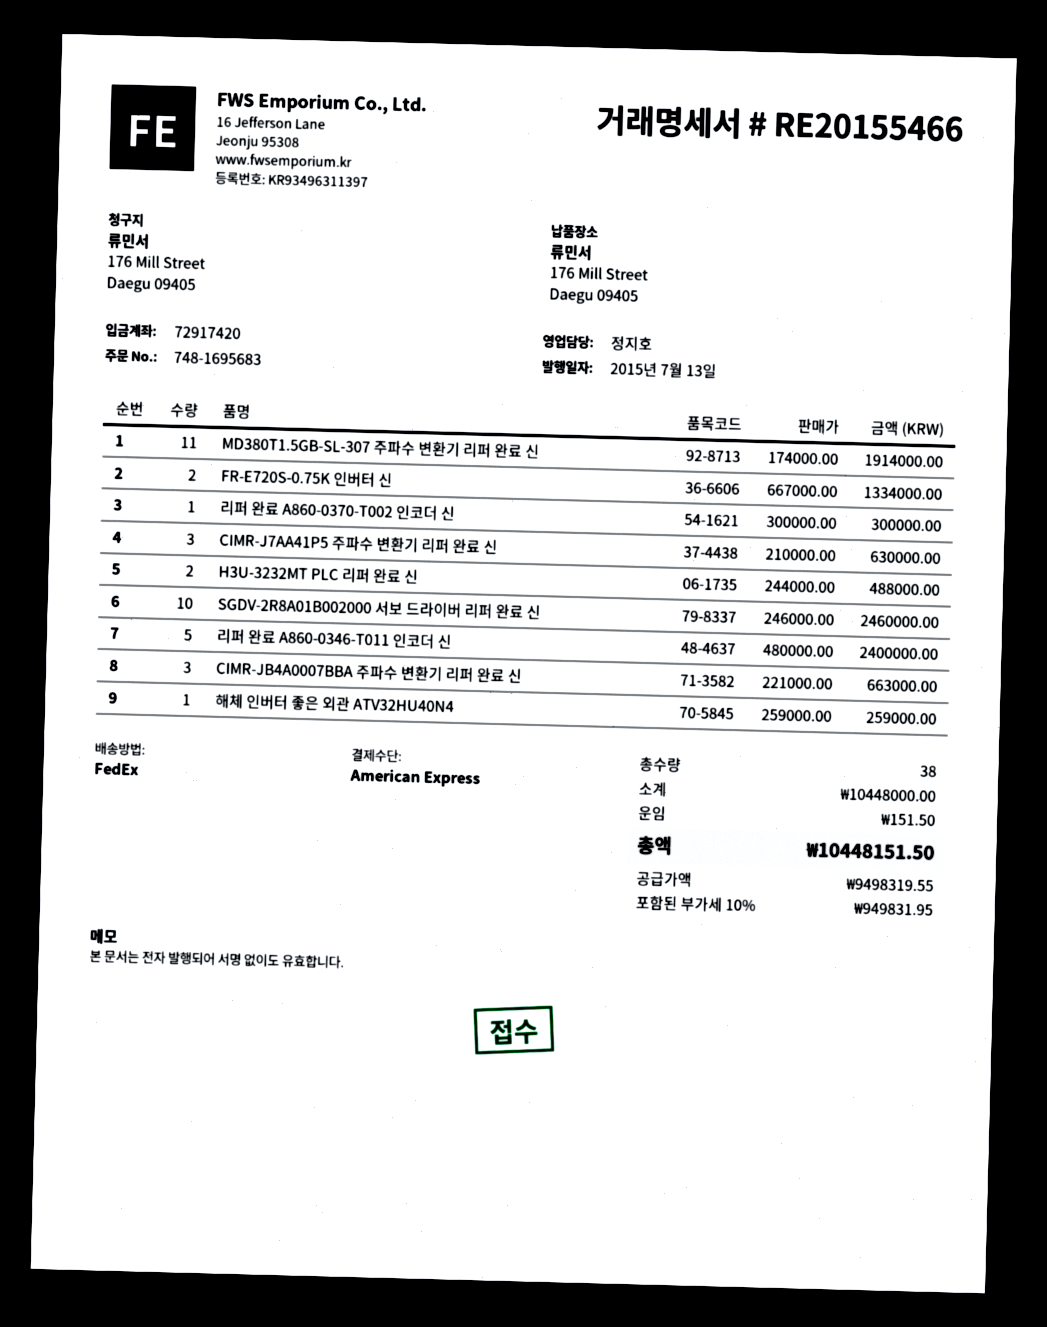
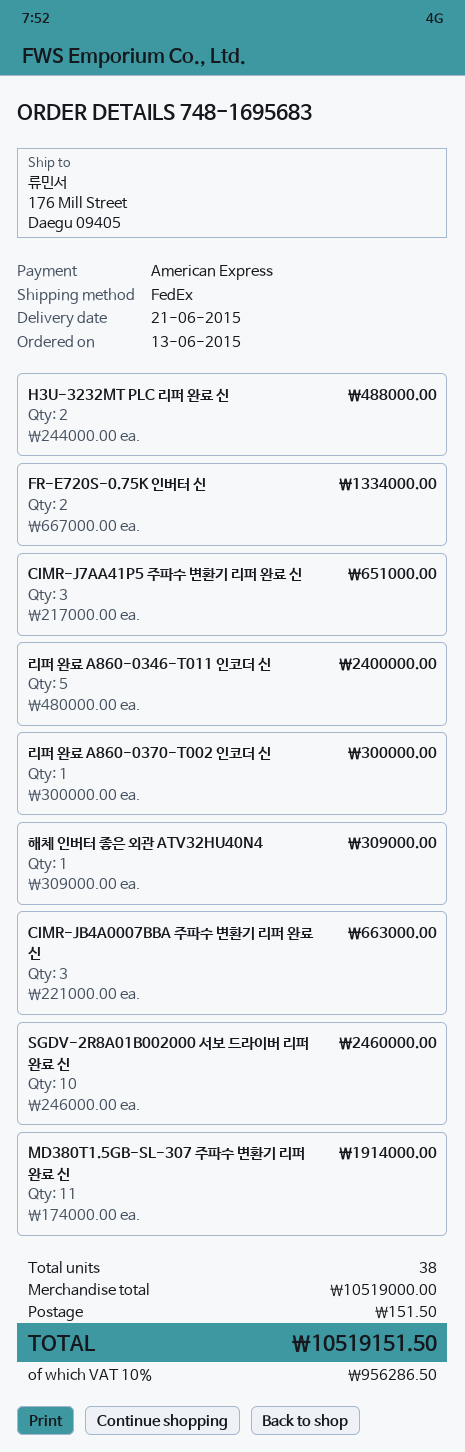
CIMR-J7AA41P5 주파수 변환기 리퍼 완료 신: 3 x 210000.00 = 630000.00 -> 3 x 217000.00 = 651000.00
해체 인버터 좋은 외관 ATV32HU40N4: 1 x 259000.00 = 259000.00 -> 1 x 309000.00 = 309000.00
subtotal: 10448000.00 -> 10519000.00
tax: 10% = 949831.95 -> 10% = 956286.50
total: 10448151.50 -> 10519151.50

